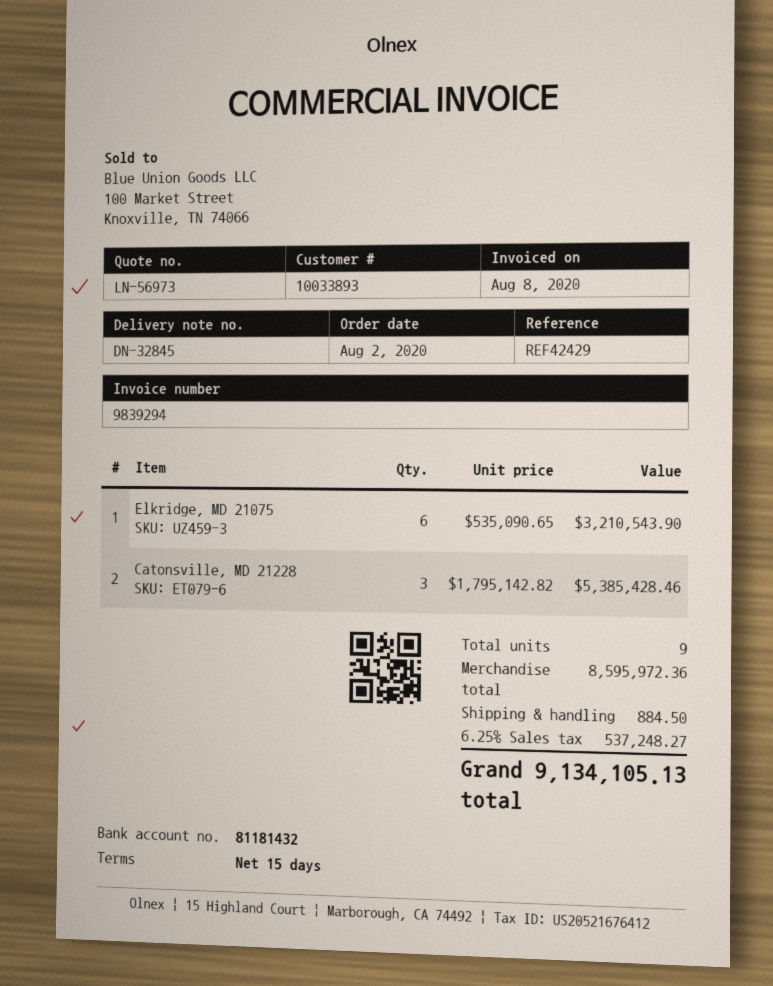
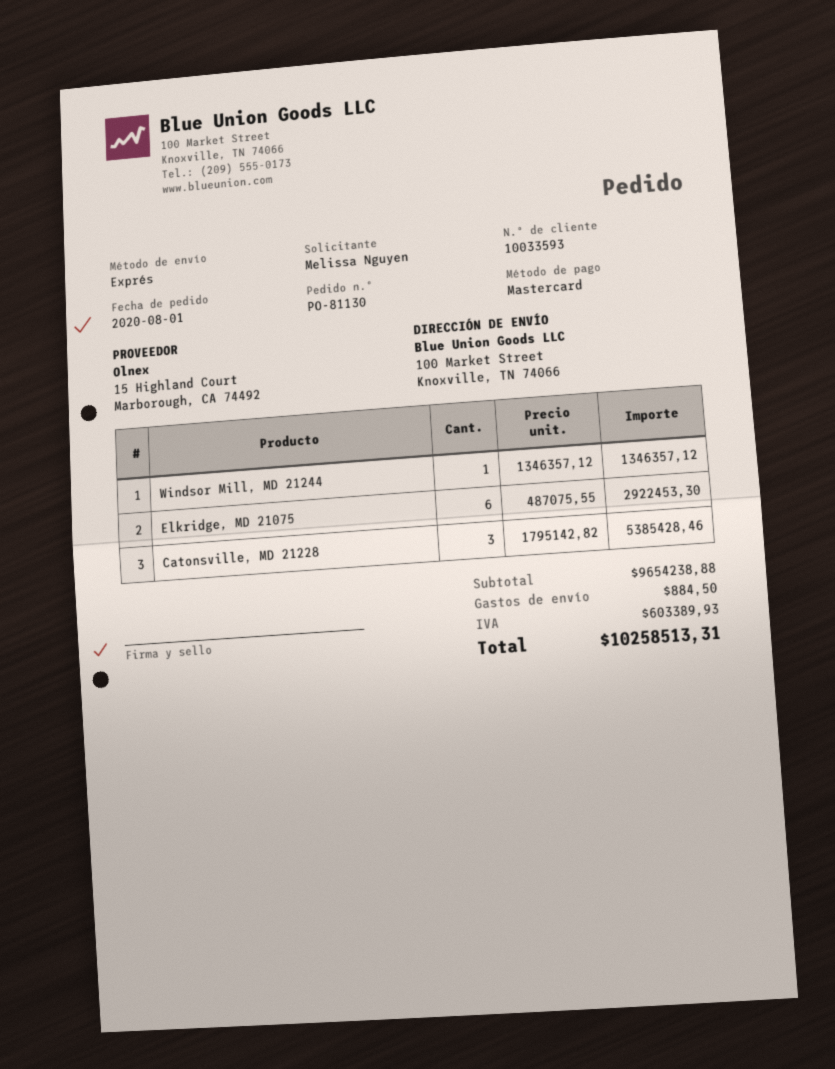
order date: 2020-08-02 -> 2020-08-01
customer number: 10033893 -> 10033593
Elkridge, MD 21075: 6 x 535090.65 = 3210543.90 -> 6 x 487075.55 = 2922453.30
Windsor Mill, MD 21244: none -> 1 x 1346357.12 = 1346357.12
subtotal: 8595972.36 -> 9654238.88
tax: 537248.27 -> 603389.93
total: 9134105.13 -> 10258513.31

